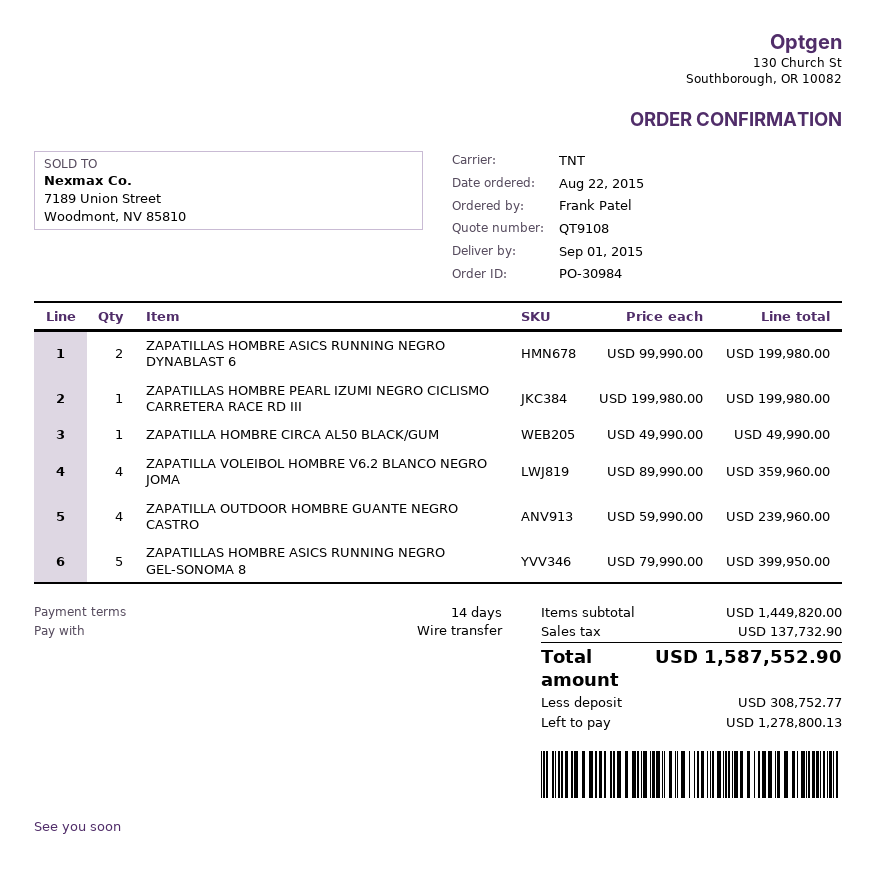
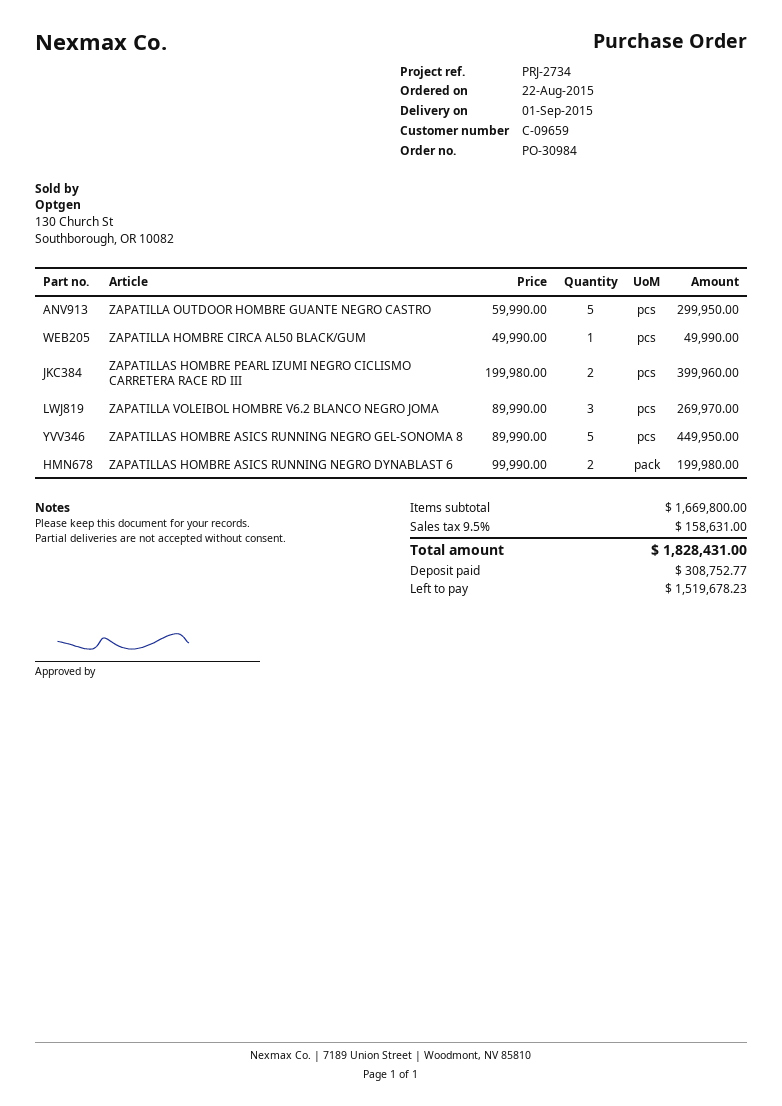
ZAPATILLAS HOMBRE PEARL IZUMI NEGRO CICLISMO CARRETERA RACE RD III: 1 x 199980.00 = 199980.00 -> 2 x 199980.00 = 399960.00
ZAPATILLA VOLEIBOL HOMBRE V6.2 BLANCO NEGRO JOMA: 4 x 89990.00 = 359960.00 -> 3 x 89990.00 = 269970.00
ZAPATILLA OUTDOOR HOMBRE GUANTE NEGRO CASTRO: 4 x 59990.00 = 239960.00 -> 5 x 59990.00 = 299950.00
ZAPATILLAS HOMBRE ASICS RUNNING NEGRO GEL-SONOMA 8: 5 x 79990.00 = 399950.00 -> 5 x 89990.00 = 449950.00
subtotal: 1449820.00 -> 1669800.00
tax: 137732.90 -> 158631.00
total: 1587552.90 -> 1828431.00
balance: 1278800.13 -> 1519678.23

